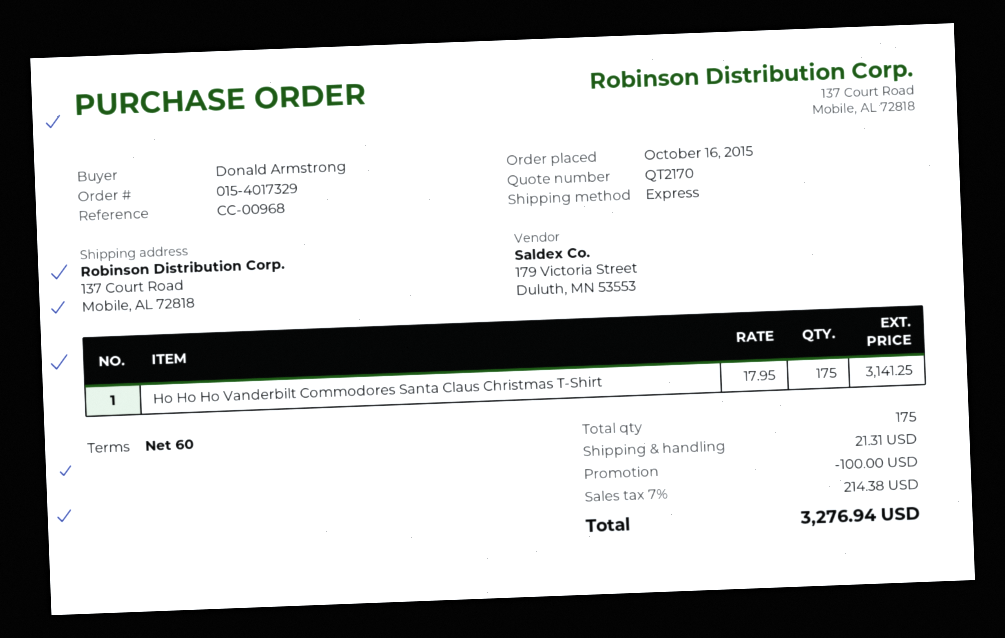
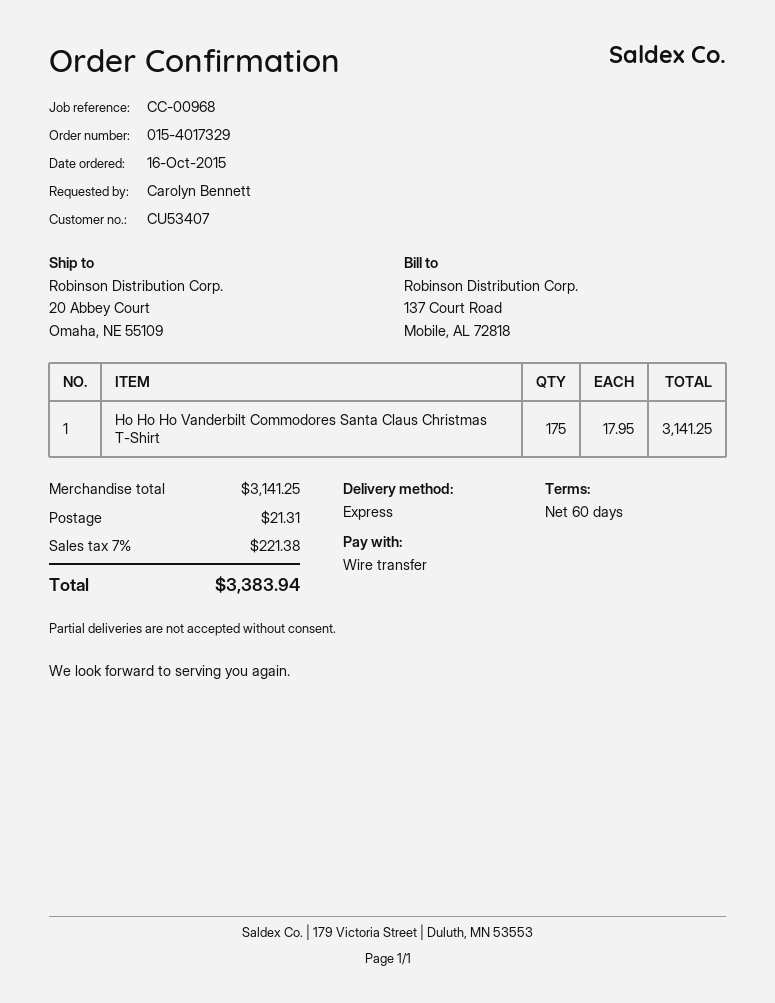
ordered by: Donald Armstrong -> Carolyn Bennett
ship to: 137 Court Road, Mobile, AL 72818 -> 20 Abbey Court, Omaha, NE 55109
discount: 100.00 -> none
tax: 7% = 214.38 -> 7% = 221.38
total: 3276.94 -> 3383.94

